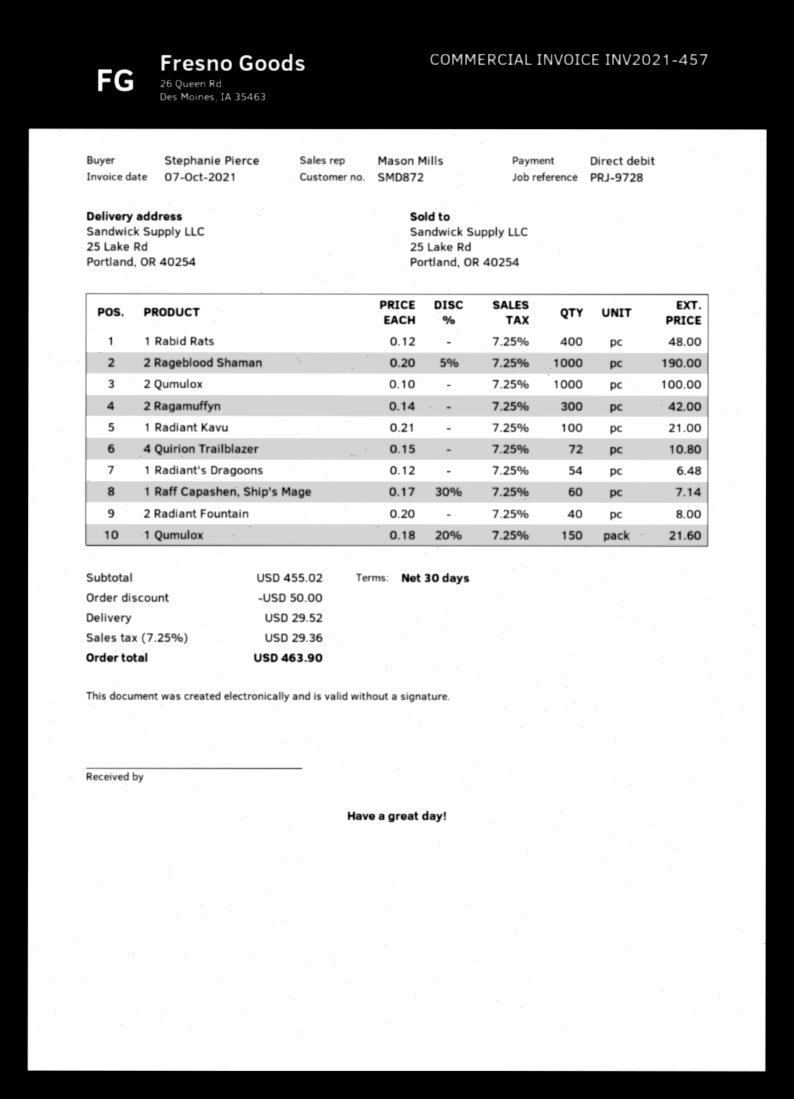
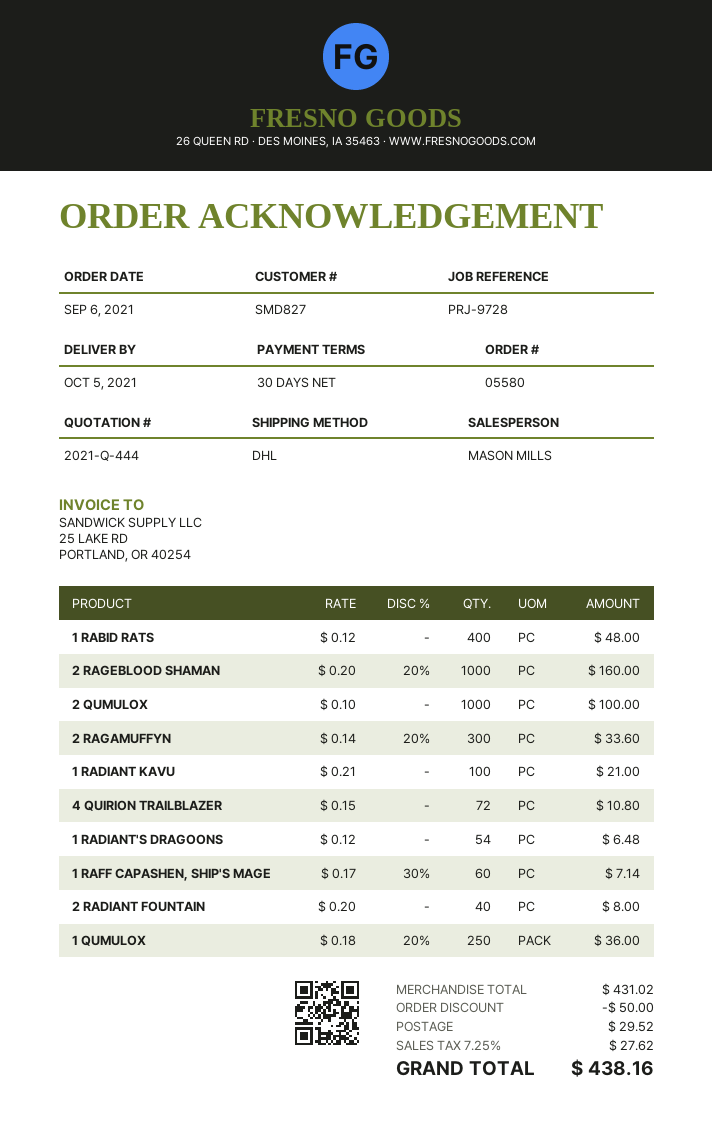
customer number: SMD872 -> SMD827
2 Rageblood Shaman: 1000 x 0.20 - 5% = 190.00 -> 1000 x 0.20 - 20% = 160.00
2 Ragamuffyn: 300 x 0.14 = 42.00 -> 300 x 0.14 - 20% = 33.60
1 Qumulox: 150 x 0.18 - 20% = 21.60 -> 250 x 0.18 - 20% = 36.00
subtotal: 455.02 -> 431.02
tax: 7.25% = 29.36 -> 7.25% = 27.62
total: 463.90 -> 438.16

